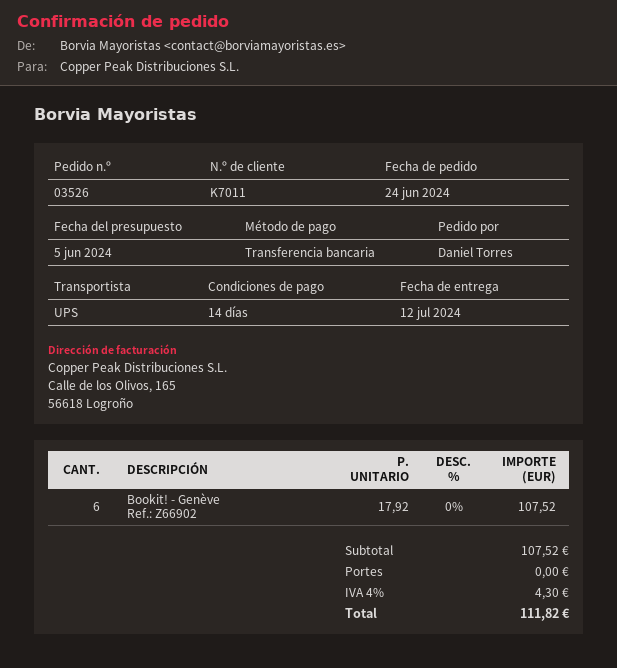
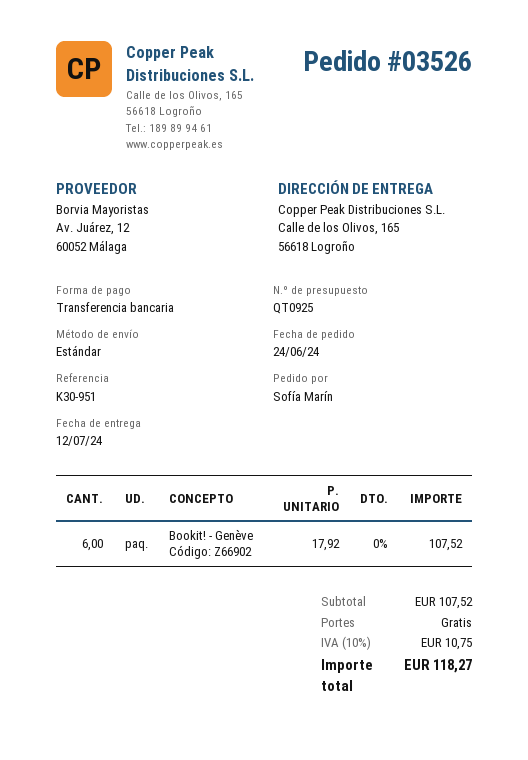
ordered by: Daniel Torres -> Sofía Marín
shipping method: UPS -> standard
tax: 4% = 4.30 -> 10% = 10.75
total: 111.82 -> 118.27

